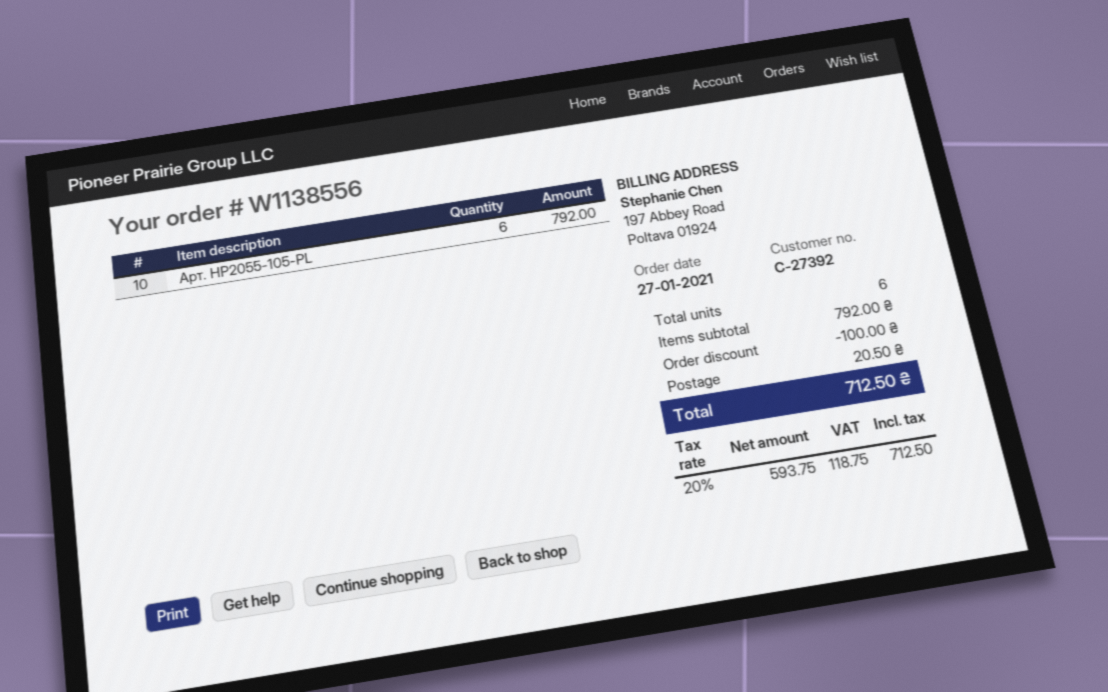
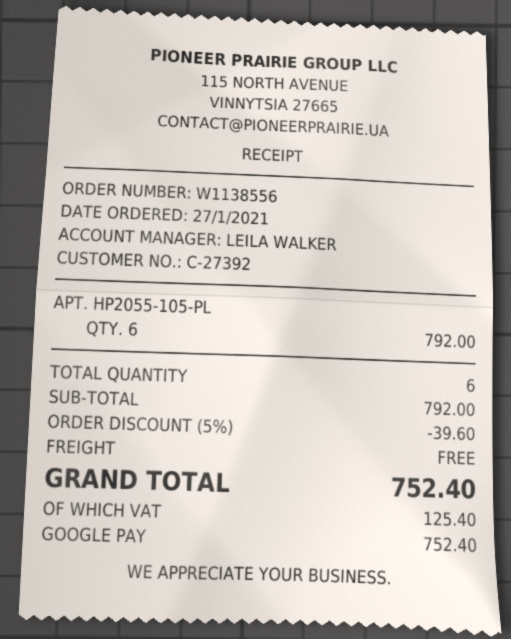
discount: 100.00 -> 39.60
shipping: 20.50 -> 0.00
tax: 118.75 -> 125.40
total: 712.50 -> 752.40

